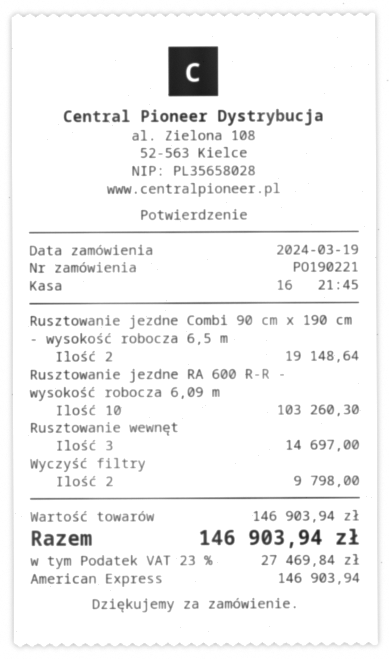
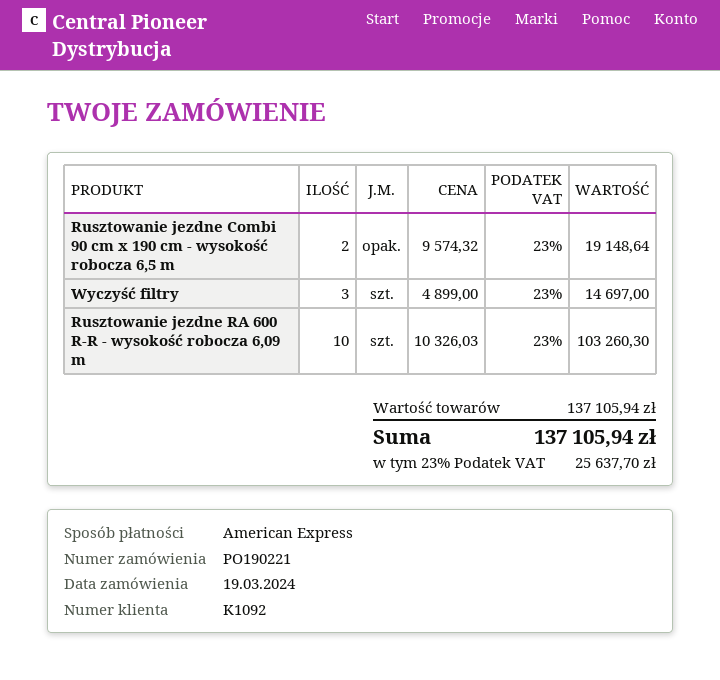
Rusztowanie wewnęt: 3 for 14697.00 -> none
Wyczyść filtry: 2 for 9798.00 -> 3 for 14697.00
subtotal: 146903.94 -> 137105.94
tax: 23% = 27469.84 -> 23% = 25637.70
total: 146903.94 -> 137105.94

